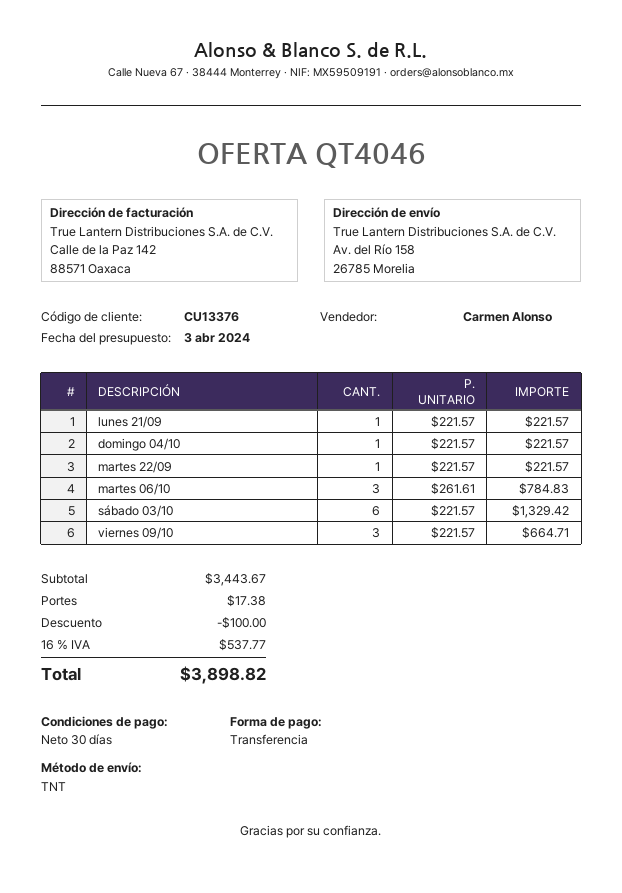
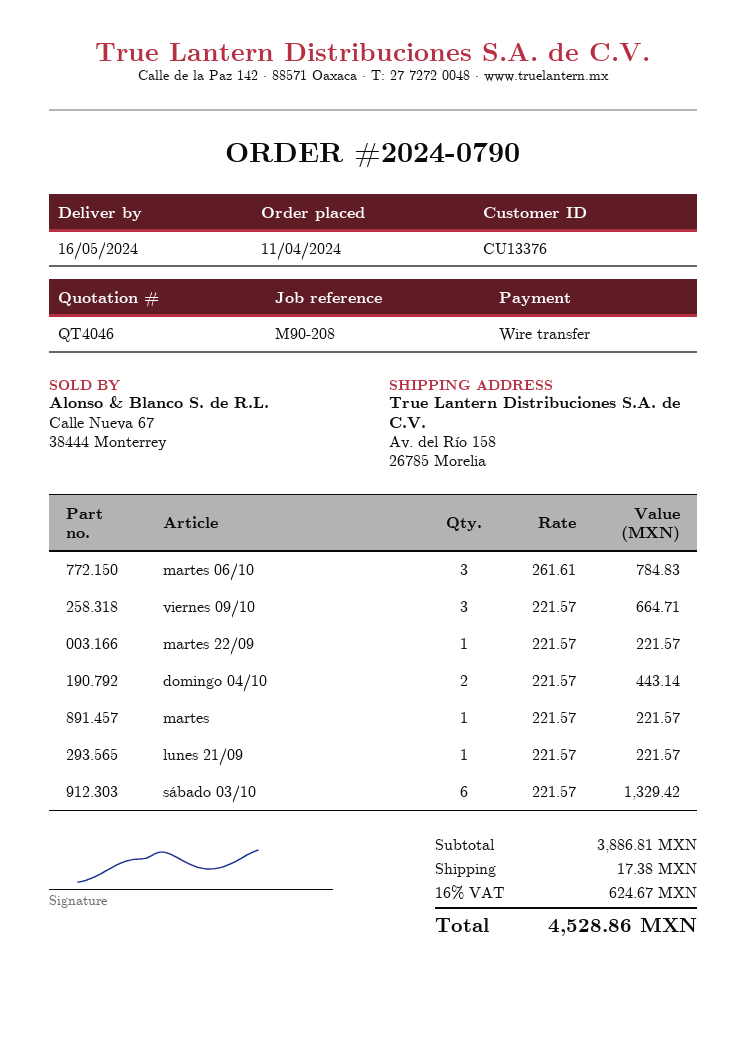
domingo 04/10: 1 x 221.57 = 221.57 -> 2 x 221.57 = 443.14
martes: none -> 1 x 221.57 = 221.57
subtotal: 3443.67 -> 3886.81
discount: 100.00 -> none
tax: 16% = 537.77 -> 16% = 624.67
total: 3898.82 -> 4528.86

